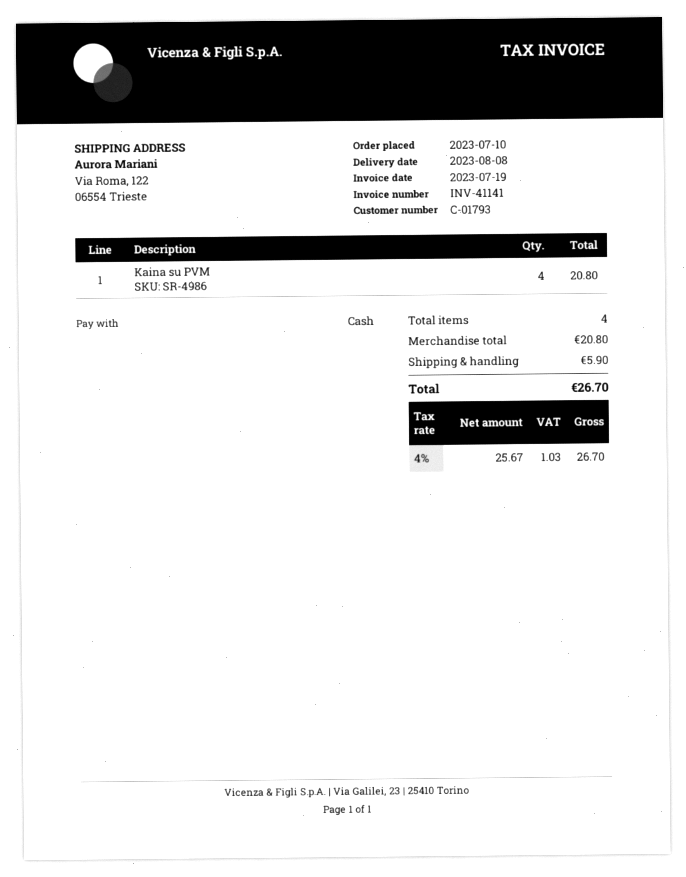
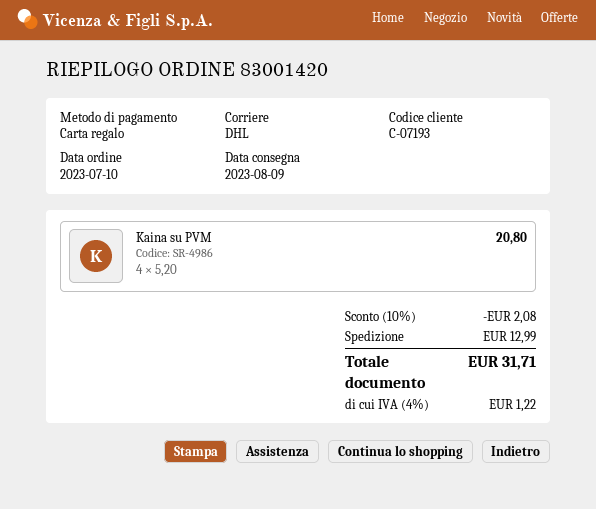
delivery date: 2023-08-08 -> 2023-08-09
customer number: C-01793 -> C-07193
payment method: cash -> gift card
discount: none -> 10% = 2.08
shipping: 5.90 -> 12.99
tax: 4% = 1.03 -> 4% = 1.22
total: 26.70 -> 31.71

